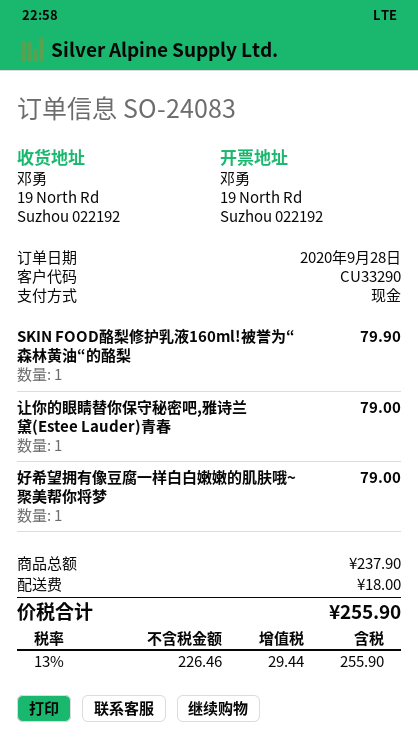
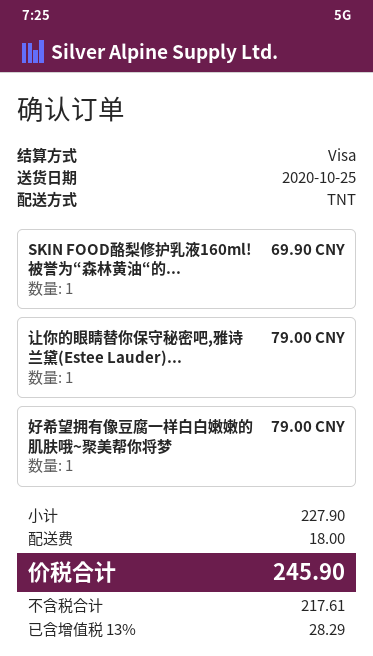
payment method: cash -> Visa
SKIN FOOD酪梨修护乳液160ml!被誉为“森林黄油“的酪梨: 1 for 79.90 -> 1 for 69.90
subtotal: 237.90 -> 227.90
net: 226.46 -> 217.61
tax: 13% = 29.44 -> 13% = 28.29
total: 255.90 -> 245.90

